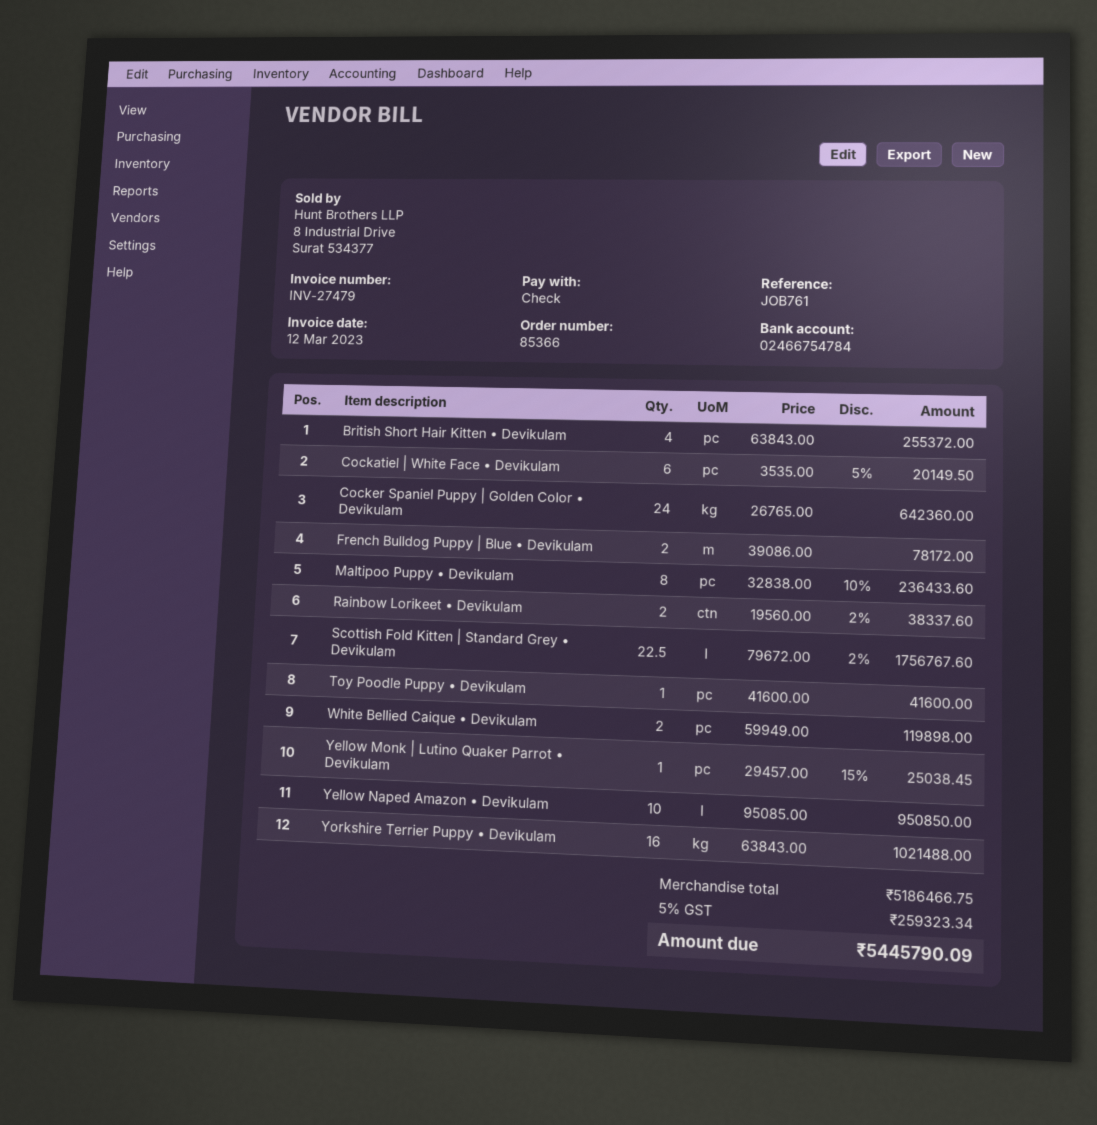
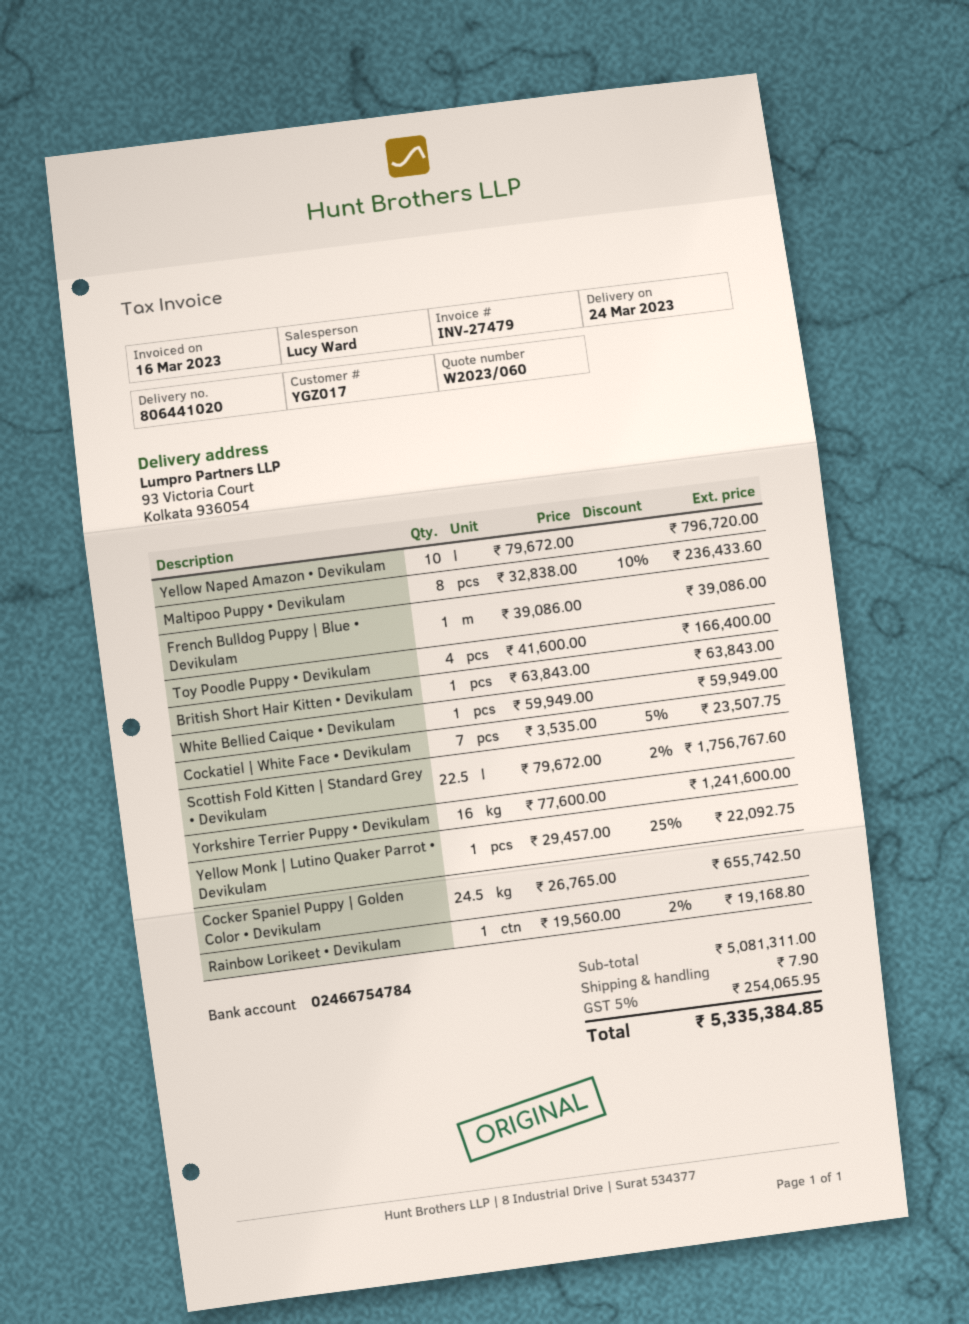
invoice date: 2023-03-12 -> 2023-03-16
British Short Hair Kitten • Devikulam: 4 x 63843.00 = 255372.00 -> 1 x 63843.00 = 63843.00
Cockatiel | White Face • Devikulam: 6 x 3535.00 - 5% = 20149.50 -> 7 x 3535.00 - 5% = 23507.75
Cocker Spaniel Puppy | Golden Color • Devikulam: 24 x 26765.00 = 642360.00 -> 24.5 x 26765.00 = 655742.50
French Bulldog Puppy | Blue • Devikulam: 2 x 39086.00 = 78172.00 -> 1 x 39086.00 = 39086.00
Rainbow Lorikeet • Devikulam: 2 x 19560.00 - 2% = 38337.60 -> 1 x 19560.00 - 2% = 19168.80
Toy Poodle Puppy • Devikulam: 1 x 41600.00 = 41600.00 -> 4 x 41600.00 = 166400.00
White Bellied Caique • Devikulam: 2 x 59949.00 = 119898.00 -> 1 x 59949.00 = 59949.00
Yellow Monk | Lutino Quaker Parrot • Devikulam: 1 x 29457.00 - 15% = 25038.45 -> 1 x 29457.00 - 25% = 22092.75
Yellow Naped Amazon • Devikulam: 10 x 95085.00 = 950850.00 -> 10 x 79672.00 = 796720.00
Yorkshire Terrier Puppy • Devikulam: 16 x 63843.00 = 1021488.00 -> 16 x 77600.00 = 1241600.00
subtotal: 5186466.75 -> 5081311.00
shipping: none -> 7.90
tax: 5% = 259323.34 -> 5% = 254065.95
total: 5445790.09 -> 5335384.85

